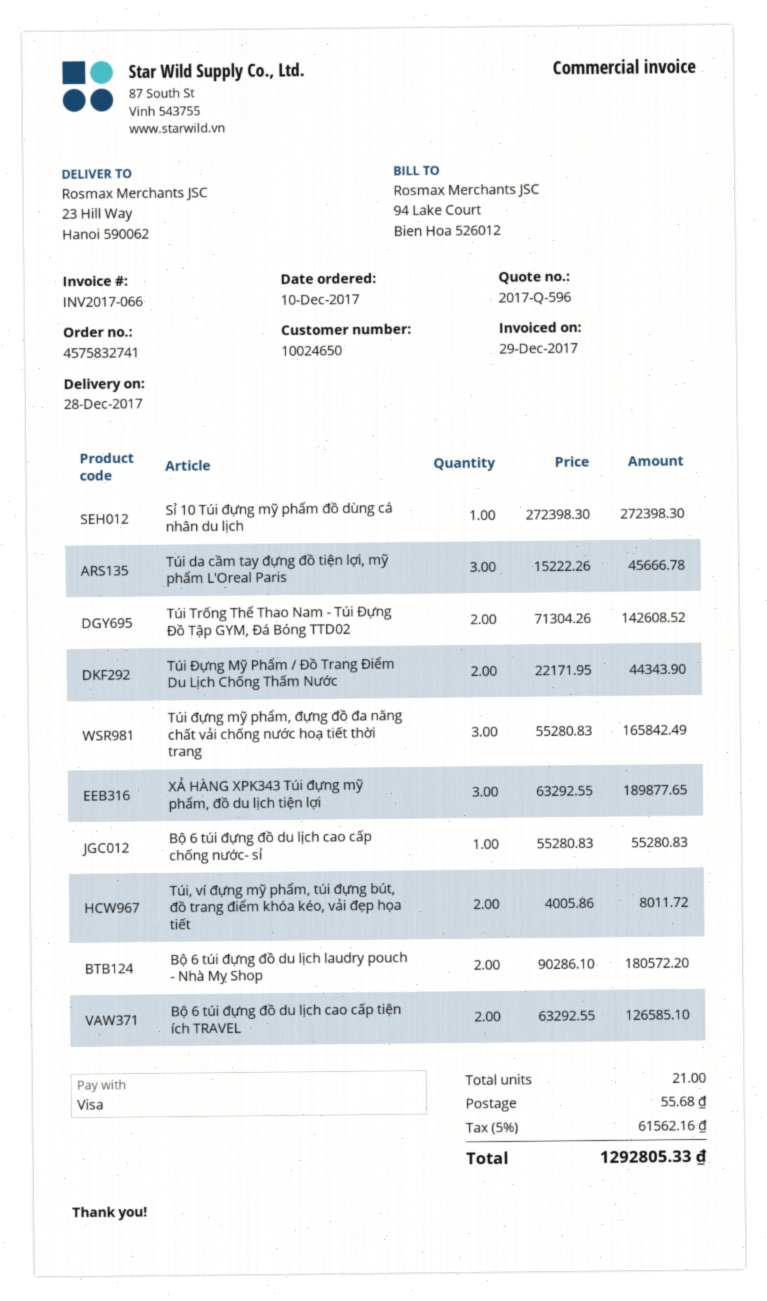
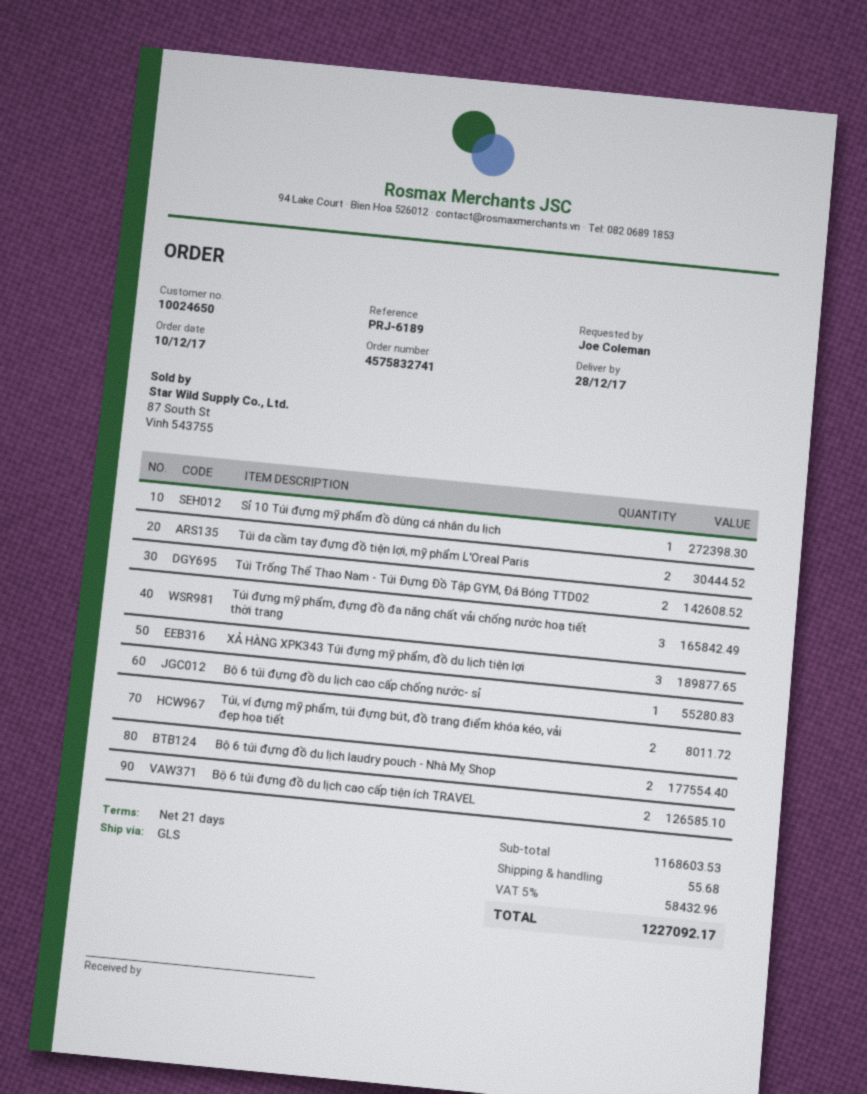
Túi da cầm tay đựng đồ tiện lợi, mỹ phẩm L'Oreal Paris: 3 for 45666.78 -> 2 for 30444.52
Túi Đựng Mỹ Phẩm / Đồ Trang Điểm Du Lịch Chống Thấm Nước: 2 for 44343.90 -> none
Bộ 6 túi đựng đồ du lịch laudry pouch - Nhà Mỵ Shop: 2 for 180572.20 -> 2 for 177554.40
tax: 5% = 61562.16 -> 5% = 58432.96
total: 1292805.33 -> 1227092.17

